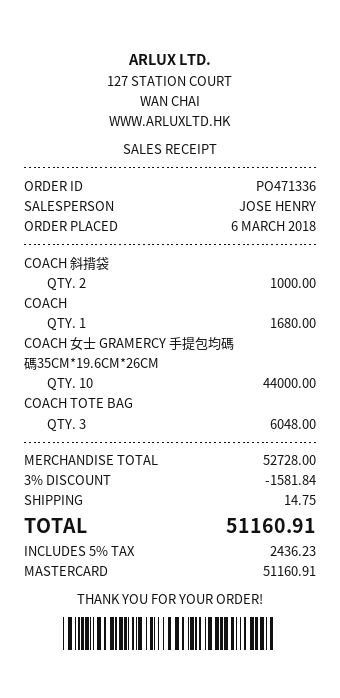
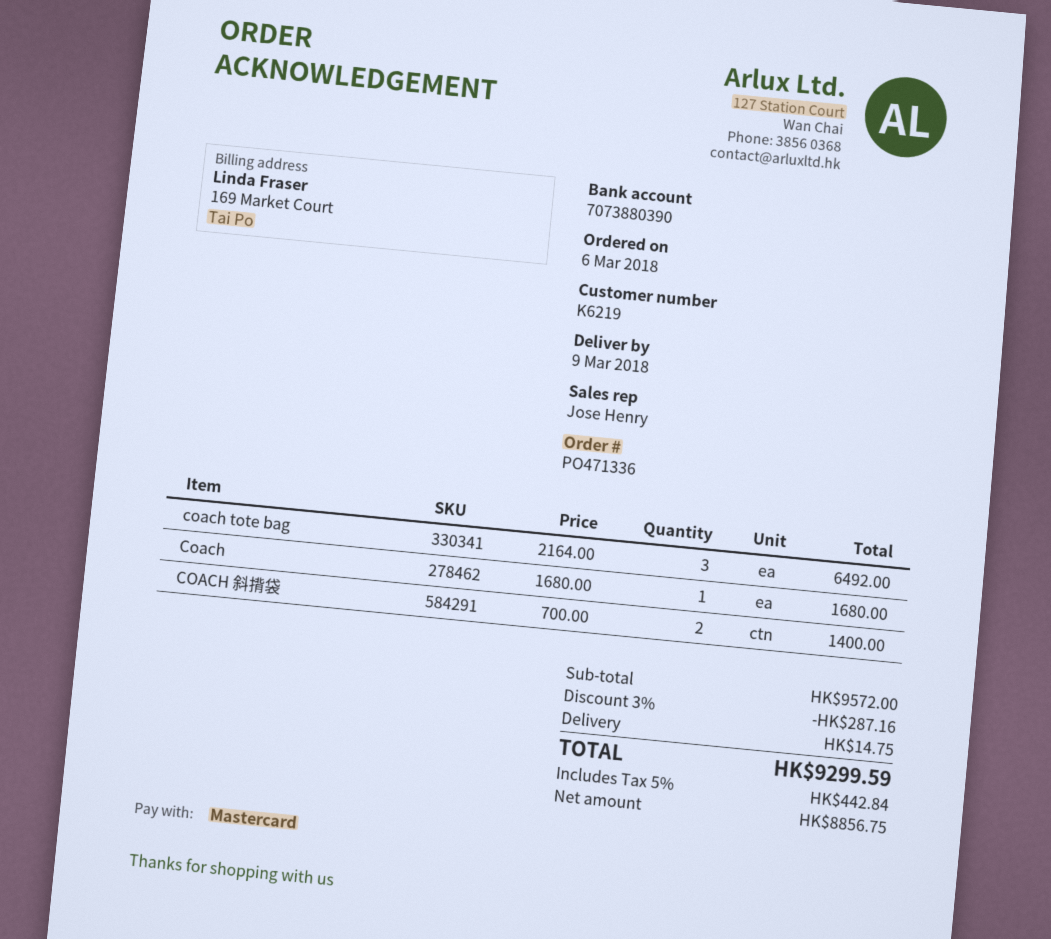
COACH 斜揹袋: 2 for 1000.00 -> 2 for 1400.00
COACH 女士 GRAMERCY 手提包均碼碼35CM*19.6CM*26CM: 10 for 44000.00 -> none
COACH TOTE BAG: 3 for 6048.00 -> 3 for 6492.00
subtotal: 52728.00 -> 9572.00
discount: 3% = 1581.84 -> 3% = 287.16
tax: 5% = 2436.23 -> 5% = 442.84
total: 51160.91 -> 9299.59

